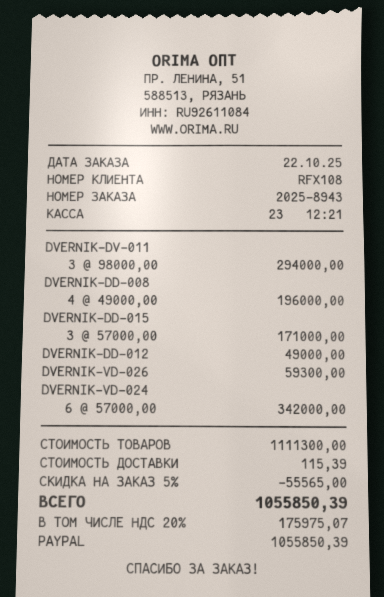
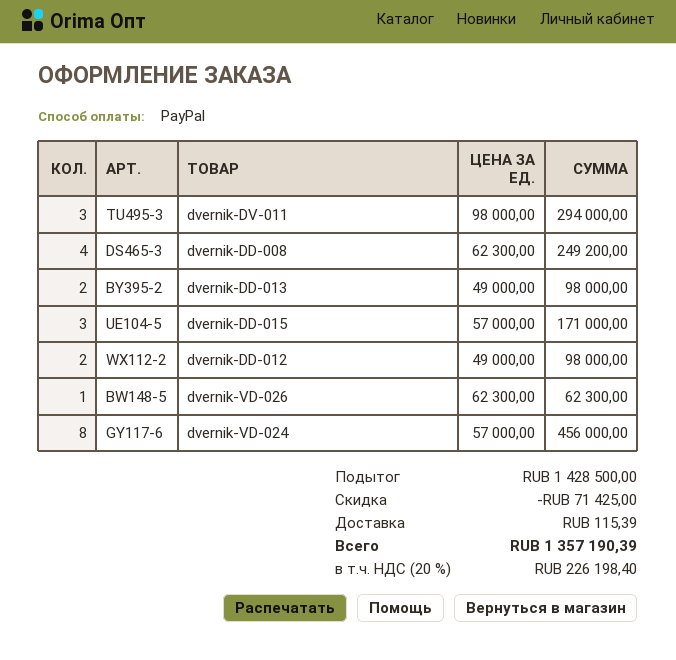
DVERNIK-DD-008: 4 x 49000.00 = 196000.00 -> 4 x 62300.00 = 249200.00
DVERNIK-DD-012: 1 x 49000.00 = 49000.00 -> 2 x 49000.00 = 98000.00
DVERNIK-VD-026: 1 x 59300.00 = 59300.00 -> 1 x 62300.00 = 62300.00
DVERNIK-VD-024: 6 x 57000.00 = 342000.00 -> 8 x 57000.00 = 456000.00
dvernik-DD-013: none -> 2 x 49000.00 = 98000.00
subtotal: 1111300.00 -> 1428500.00
discount: 55565.00 -> 71425.00
tax: 20% = 175975.07 -> 20% = 226198.40
total: 1055850.39 -> 1357190.39

